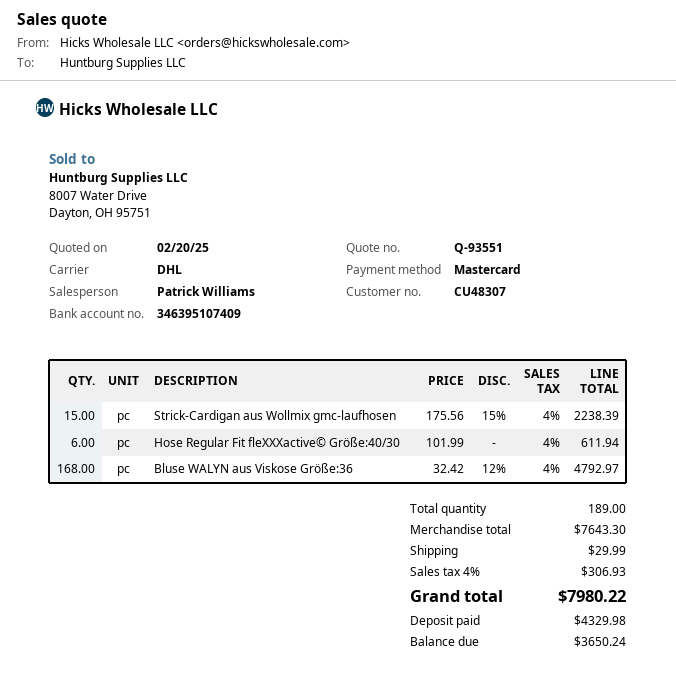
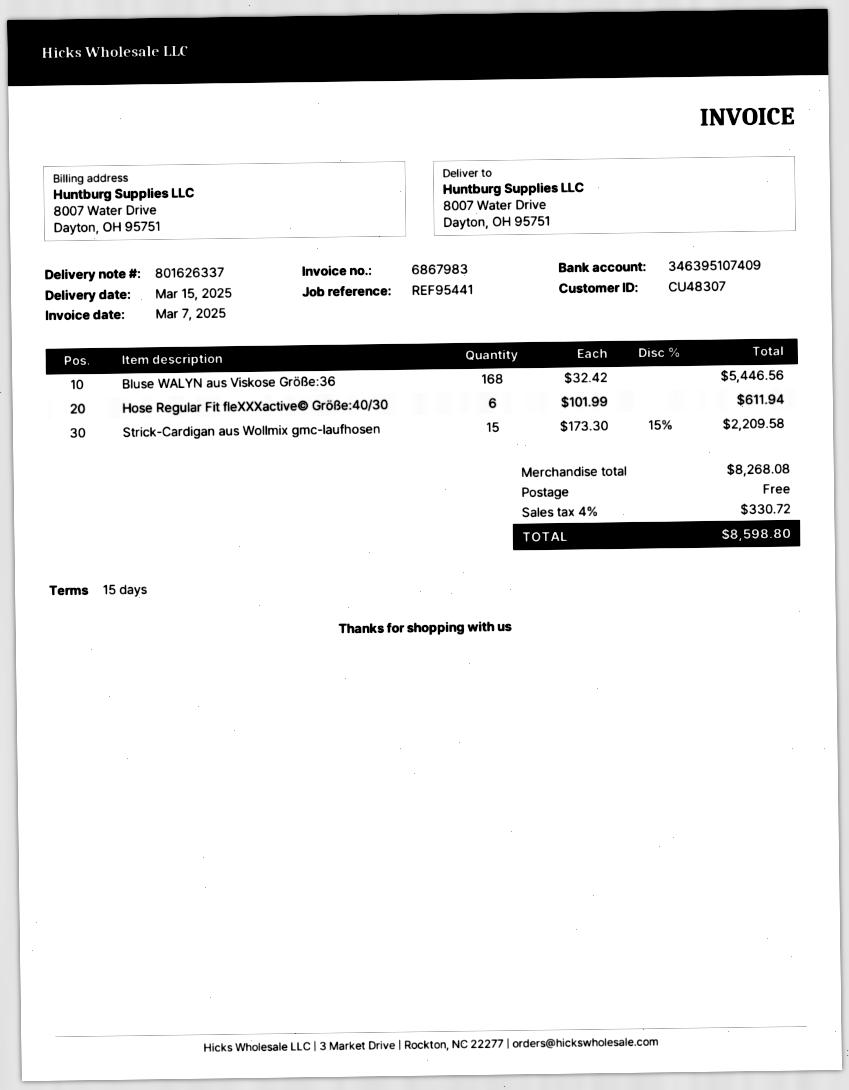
Strick-Cardigan aus Wollmix gmc-laufhosen: 15 x 175.56 - 15% = 2238.39 -> 15 x 173.30 - 15% = 2209.58
Bluse WALYN aus Viskose Größe:36: 168 x 32.42 - 12% = 4792.97 -> 168 x 32.42 = 5446.56
subtotal: 7643.30 -> 8268.08
shipping: 29.99 -> 0.00
tax: 4% = 306.93 -> 4% = 330.72
total: 7980.22 -> 8598.80

